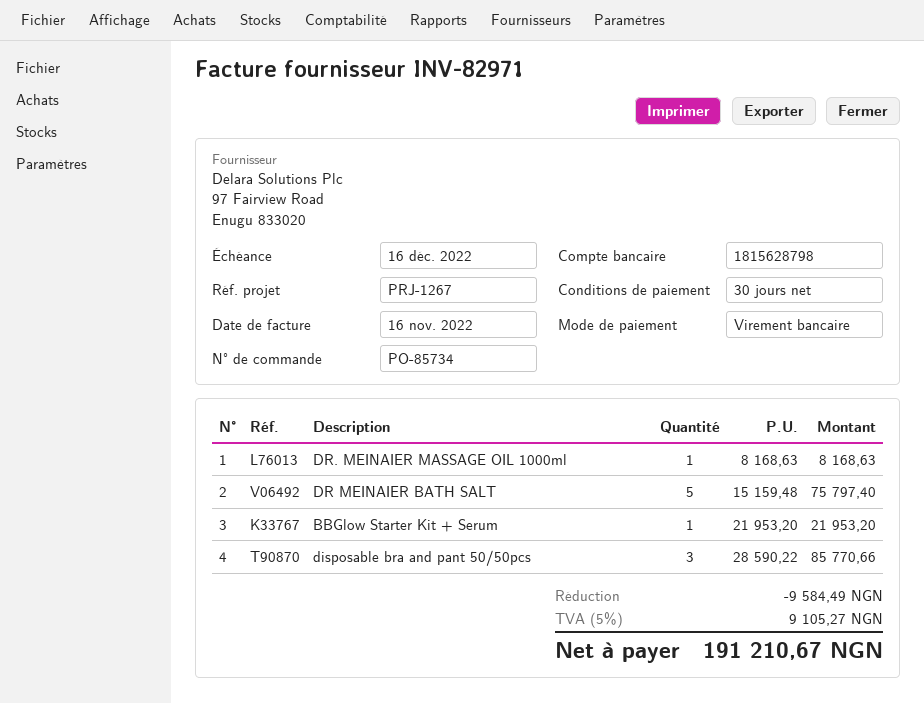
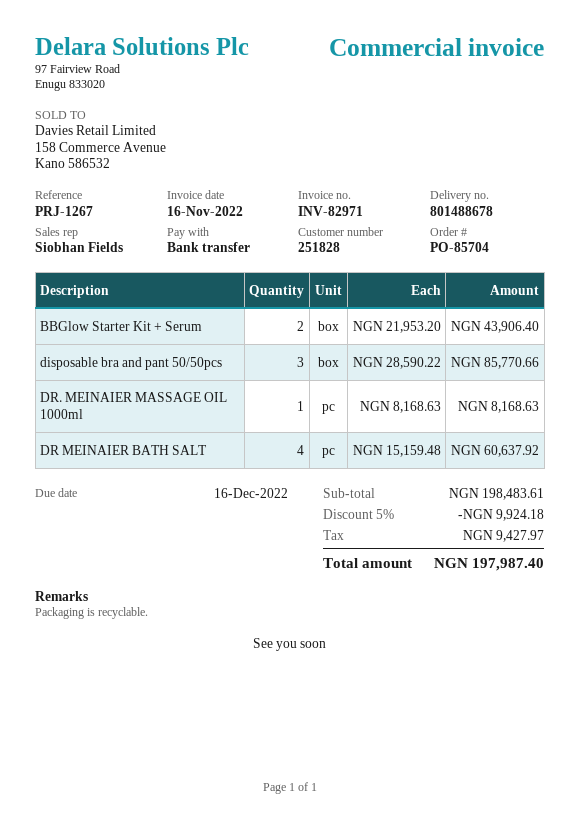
order number: PO-85734 -> PO-85704
DR MEINAIER BATH SALT: 5 x 15159.48 = 75797.40 -> 4 x 15159.48 = 60637.92
BBGlow Starter Kit + Serum: 1 x 21953.20 = 21953.20 -> 2 x 21953.20 = 43906.40
discount: 9584.49 -> 9924.18
tax: 9105.27 -> 9427.97
total: 191210.67 -> 197987.40

